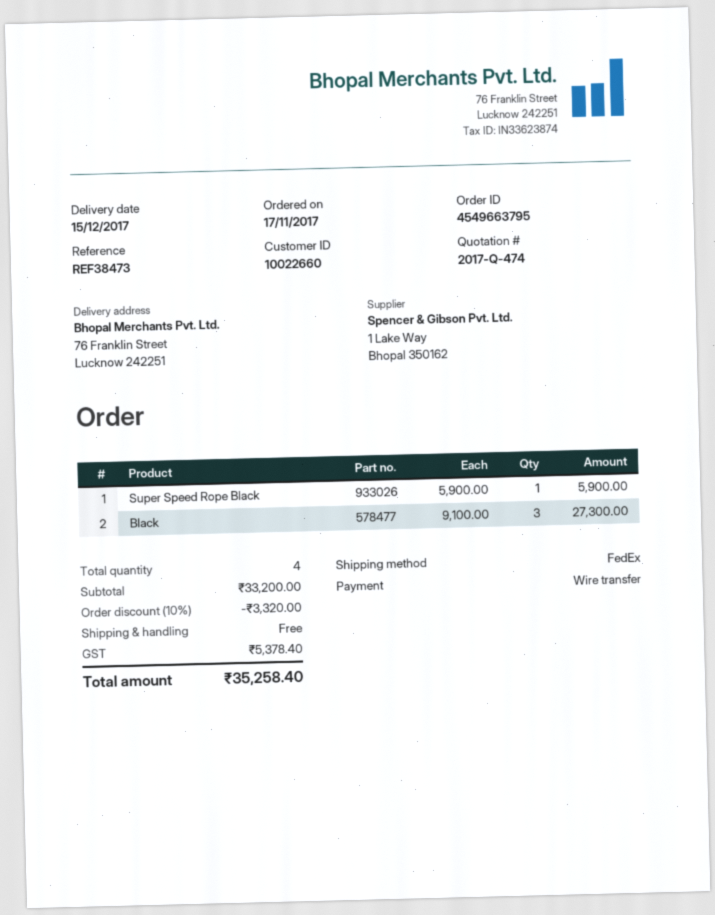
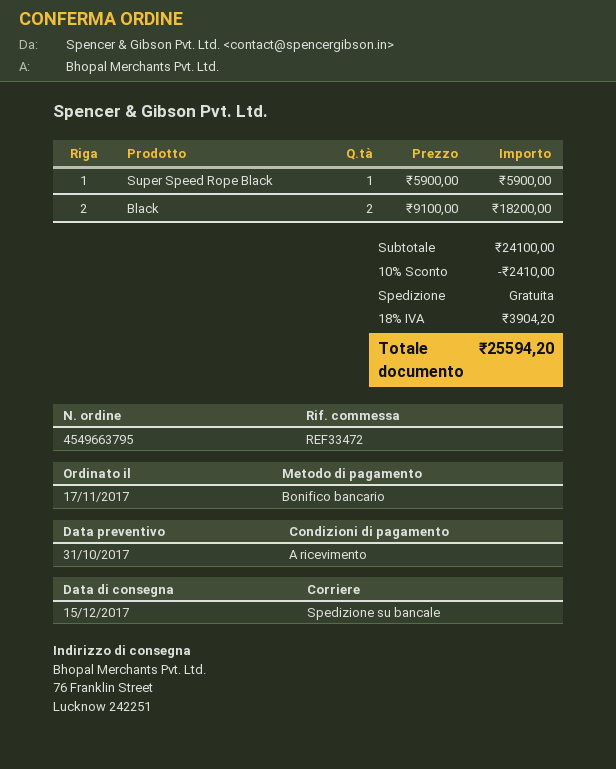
reference: REF38473 -> REF33472
shipping method: FedEx -> pallet freight
Black: 3 x 9100.00 = 27300.00 -> 2 x 9100.00 = 18200.00
subtotal: 33200.00 -> 24100.00
discount: 10% = 3320.00 -> 10% = 2410.00
tax: 5378.40 -> 3904.20
total: 35258.40 -> 25594.20

